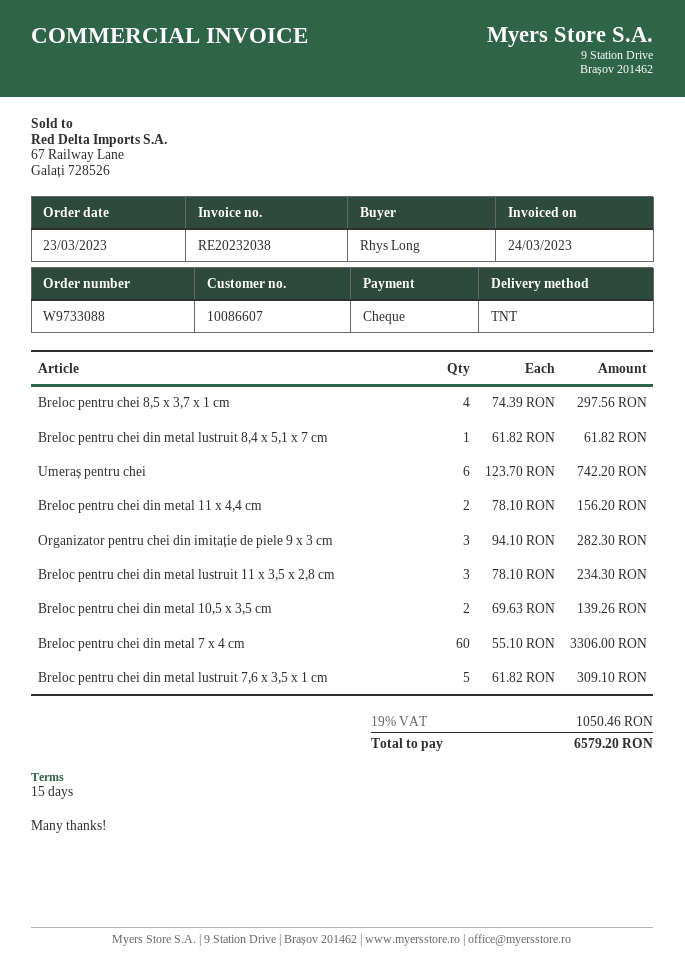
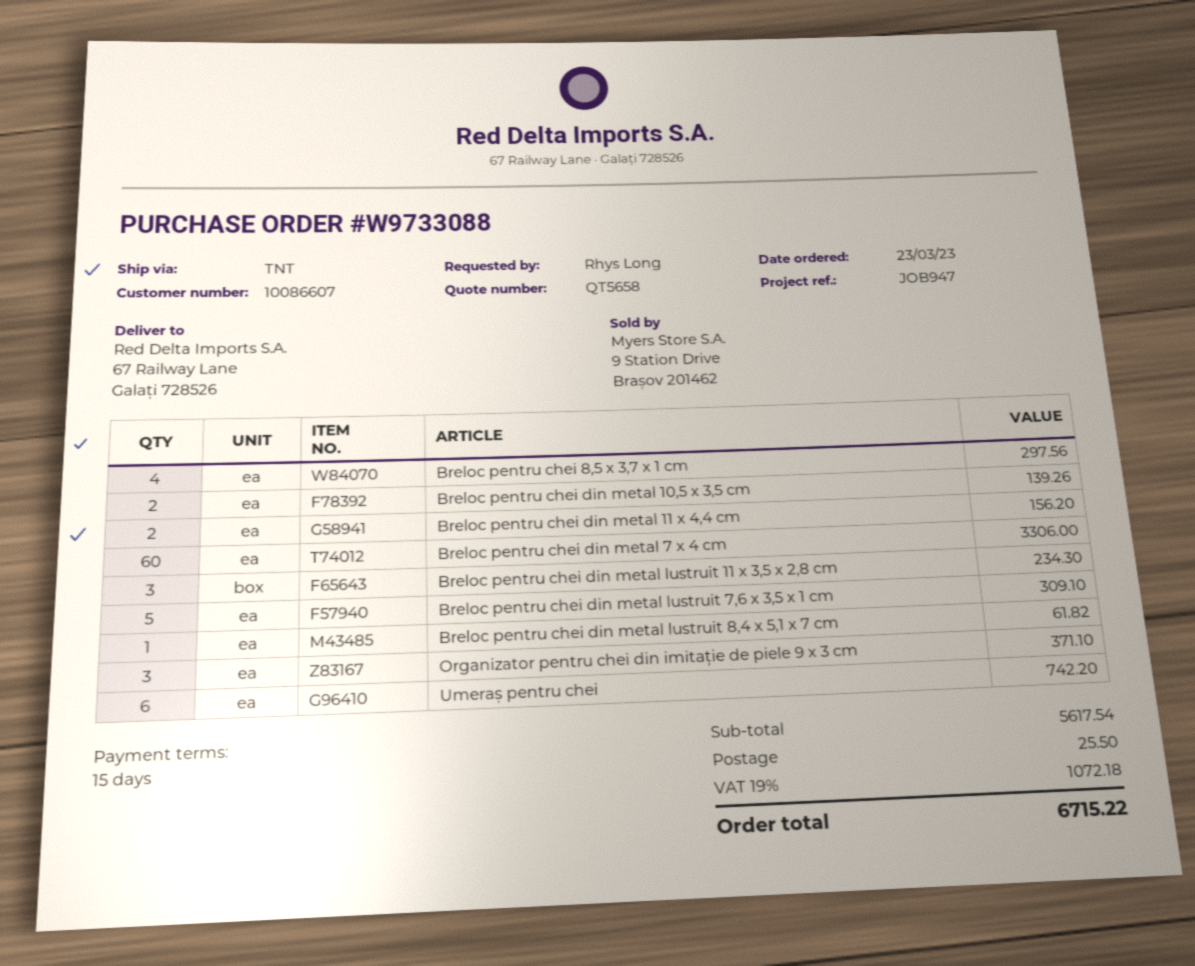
Organizator pentru chei din imitație de piele 9 x 3 cm: 3 for 282.30 -> 3 for 371.10
shipping: none -> 25.50
tax: 19% = 1050.46 -> 19% = 1072.18
total: 6579.20 -> 6715.22

